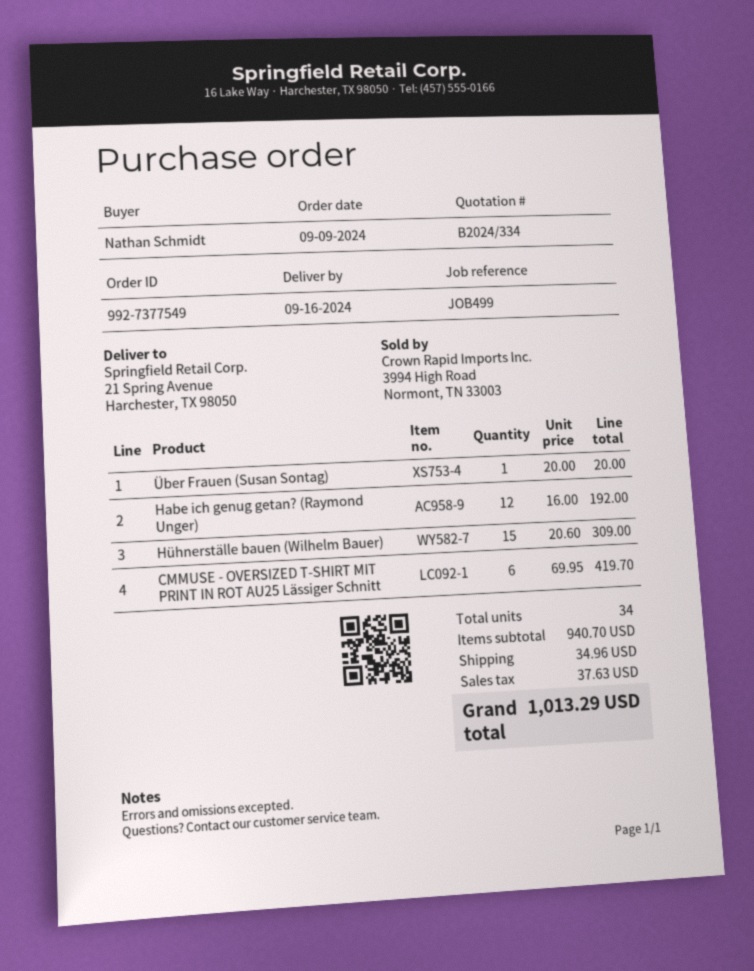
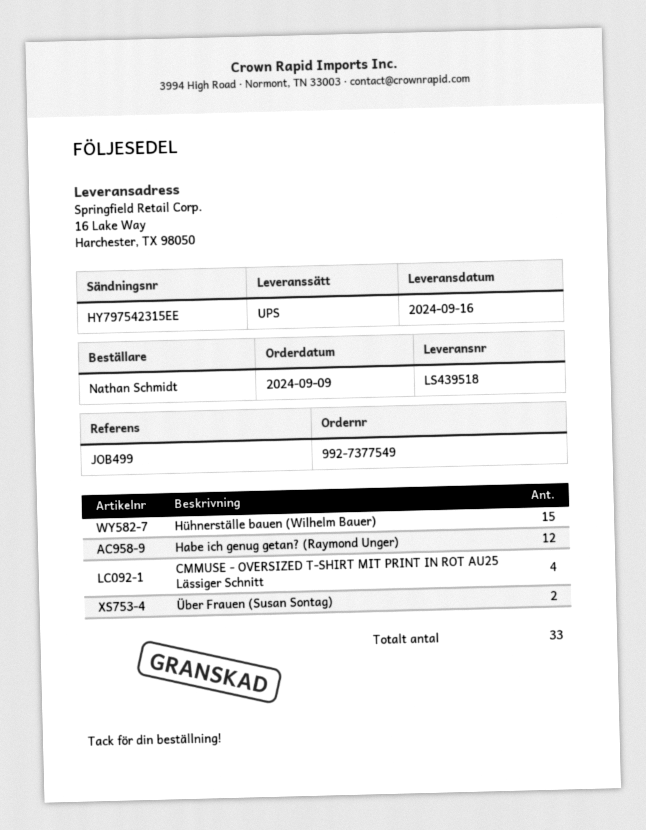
ship to: 21 Spring Avenue, Harchester, TX 98050 -> 16 Lake Way, Harchester, TX 98050
Über Frauen (Susan Sontag): 1 -> 2
CMMUSE - OVERSIZED T-SHIRT MIT PRINT IN ROT AU25 Lässiger Schnitt: 6 -> 4
total quantity: 34 -> 33

